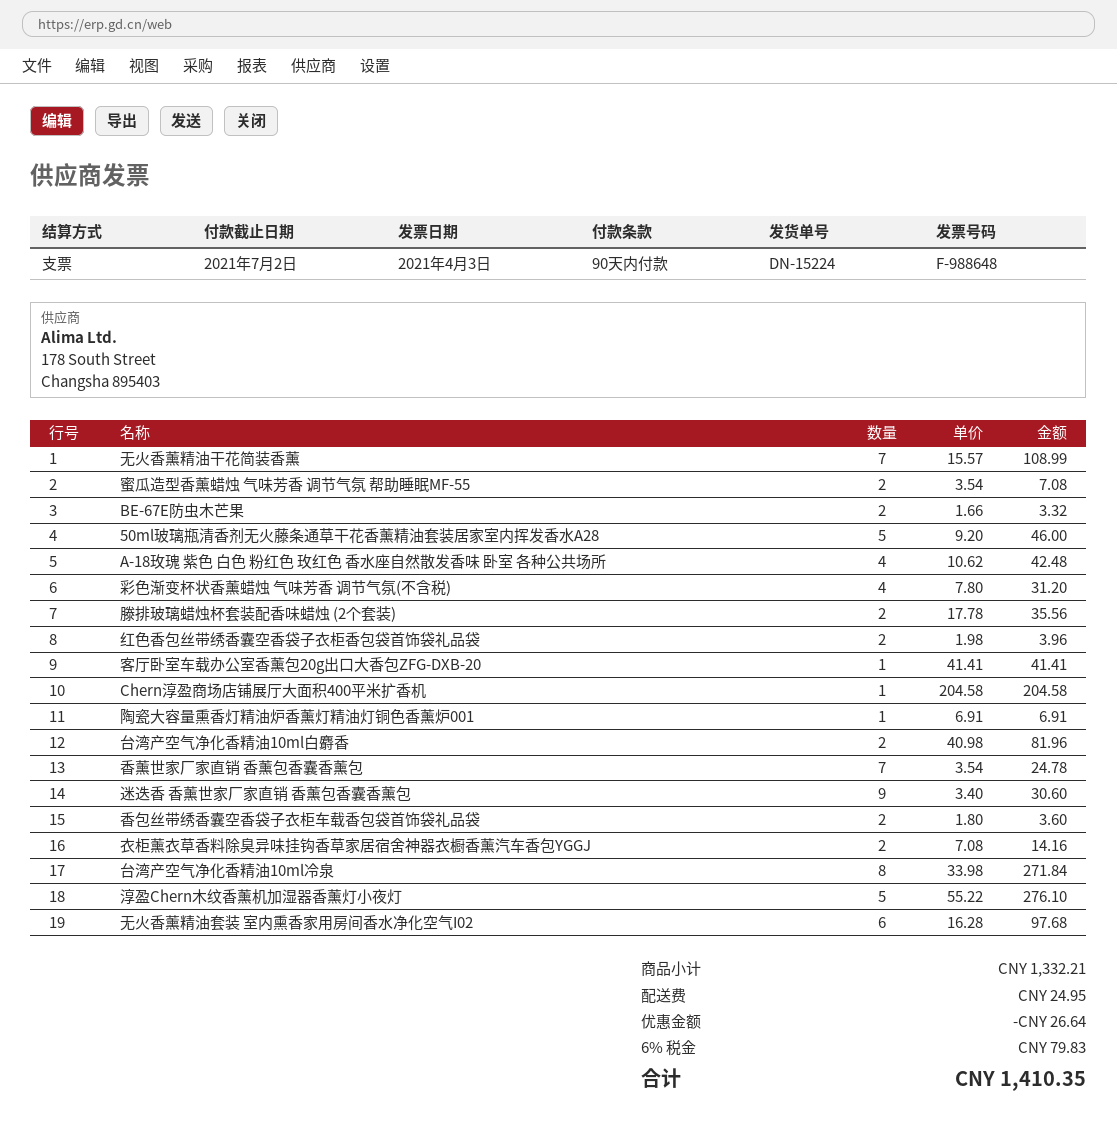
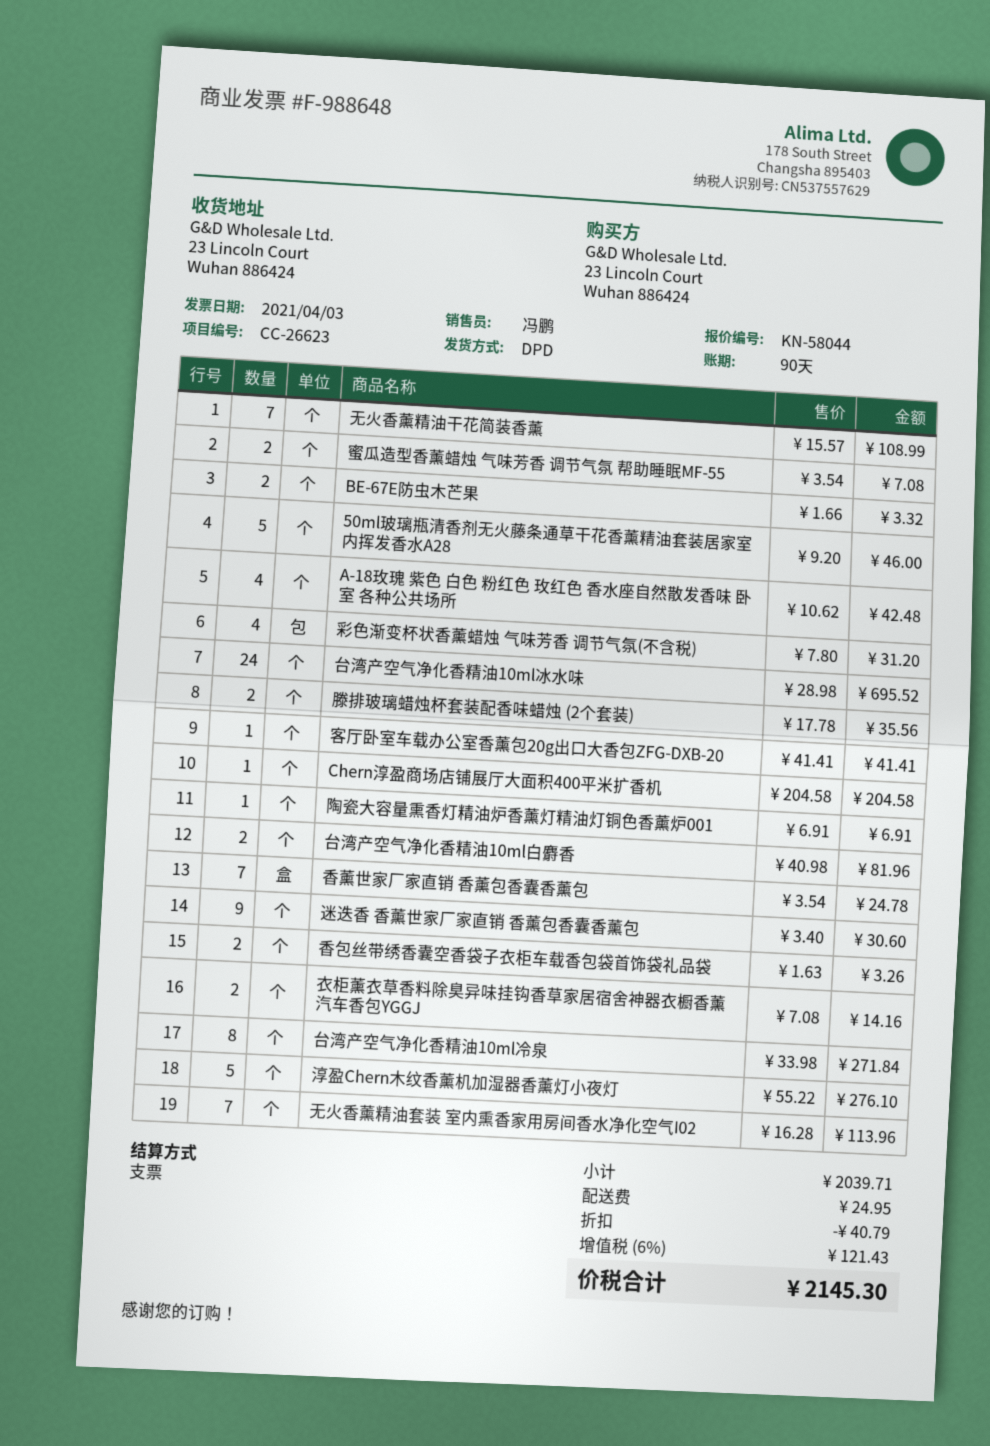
红色香包丝带绣香囊空香袋子衣柜香包袋首饰袋礼品袋: 2 x 1.98 = 3.96 -> none
香包丝带绣香囊空香袋子衣柜车载香包袋首饰袋礼品袋: 2 x 1.80 = 3.60 -> 2 x 1.63 = 3.26
无火香薰精油套装 室内熏香家用房间香水净化空气I02: 6 x 16.28 = 97.68 -> 7 x 16.28 = 113.96
台湾产空气净化香精油10ml冰水味: none -> 24 x 28.98 = 695.52
subtotal: 1332.21 -> 2039.71
discount: 26.64 -> 40.79
tax: 6% = 79.83 -> 6% = 121.43
total: 1410.35 -> 2145.30

